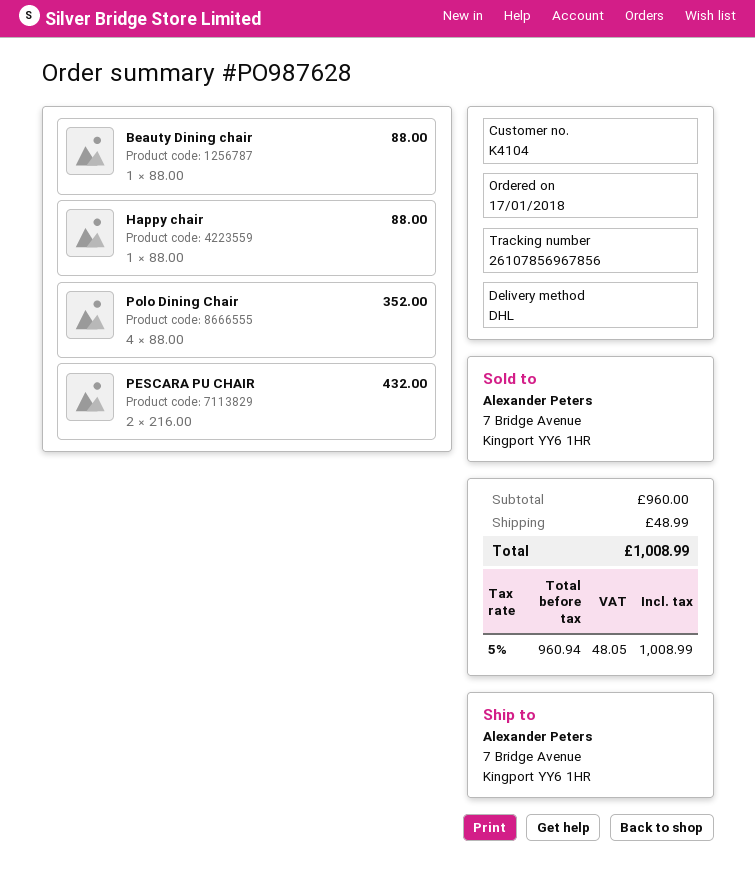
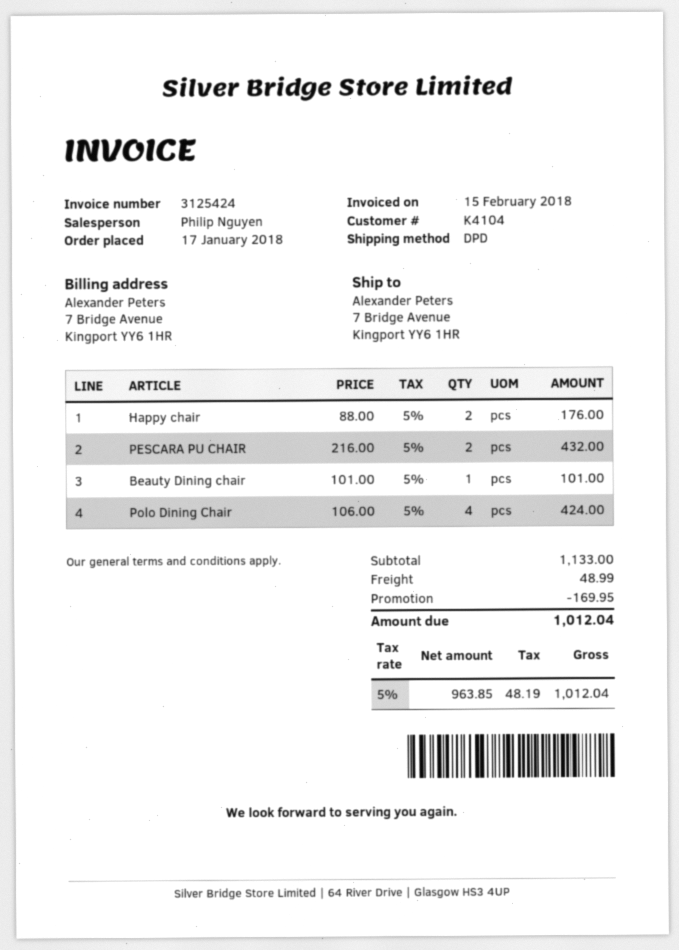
shipping method: DHL -> DPD
Beauty Dining chair: 1 x 88.00 = 88.00 -> 1 x 101.00 = 101.00
Happy chair: 1 x 88.00 = 88.00 -> 2 x 88.00 = 176.00
Polo Dining Chair: 4 x 88.00 = 352.00 -> 4 x 106.00 = 424.00
subtotal: 960.00 -> 1133.00
discount: none -> 169.95
net: 960.94 -> 963.85
tax: 5% = 48.05 -> 5% = 48.19
total: 1008.99 -> 1012.04

